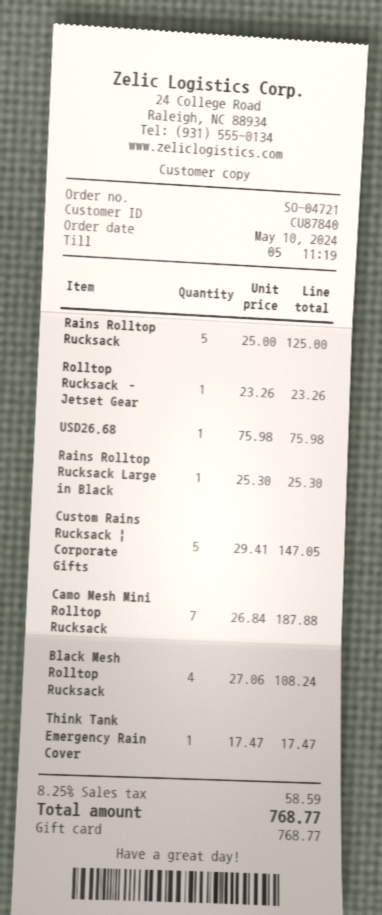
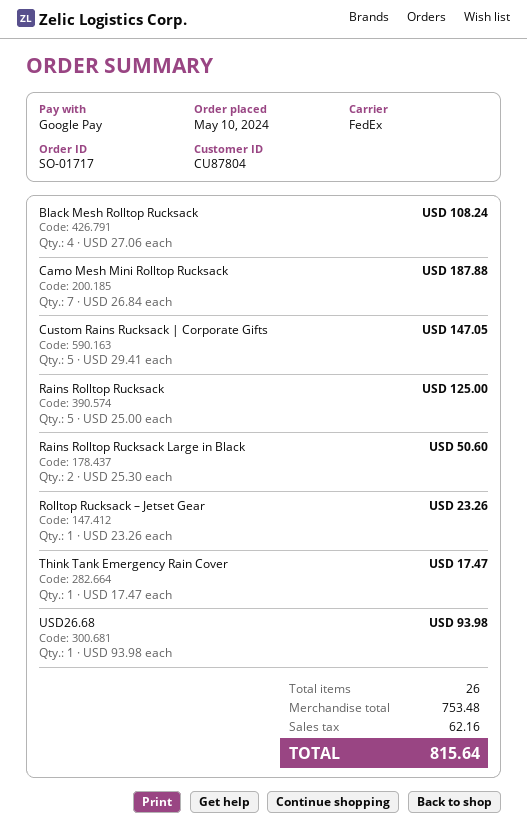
order number: SO-04721 -> SO-01717
customer number: CU87840 -> CU87804
payment method: gift card -> Google Pay
USD26.68: 1 x 75.98 = 75.98 -> 1 x 93.98 = 93.98
Rains Rolltop Rucksack Large in Black: 1 x 25.30 = 25.30 -> 2 x 25.30 = 50.60
tax: 58.59 -> 62.16
total: 768.77 -> 815.64

